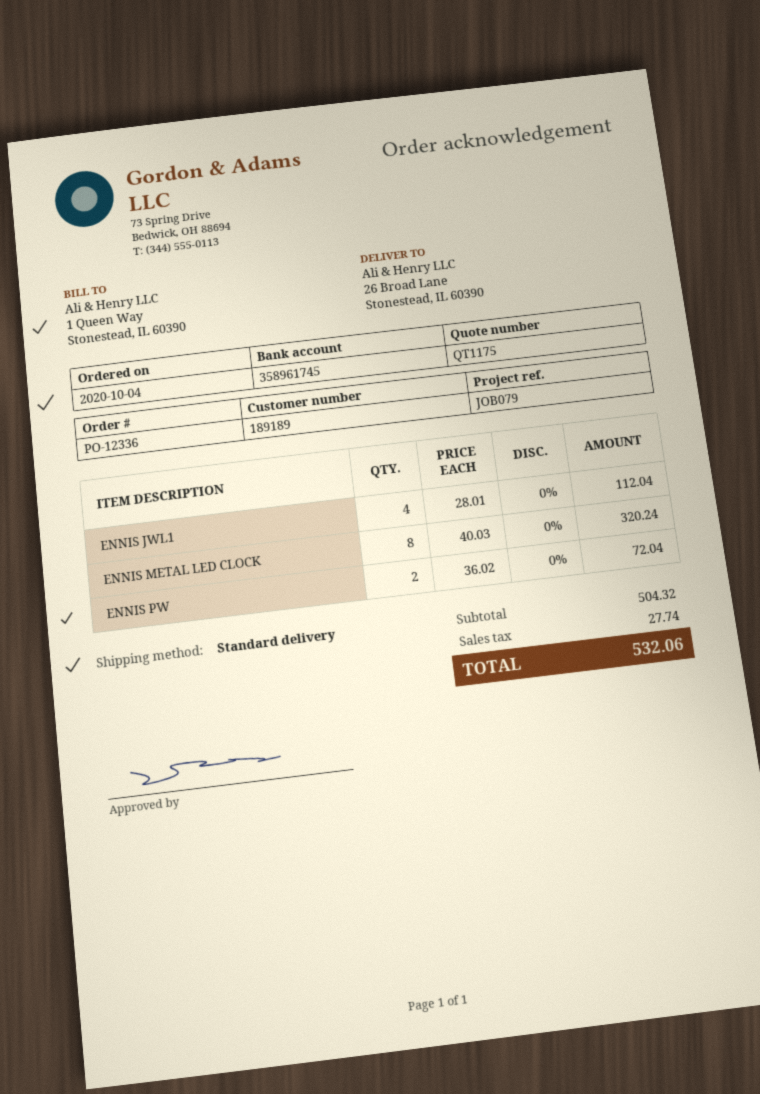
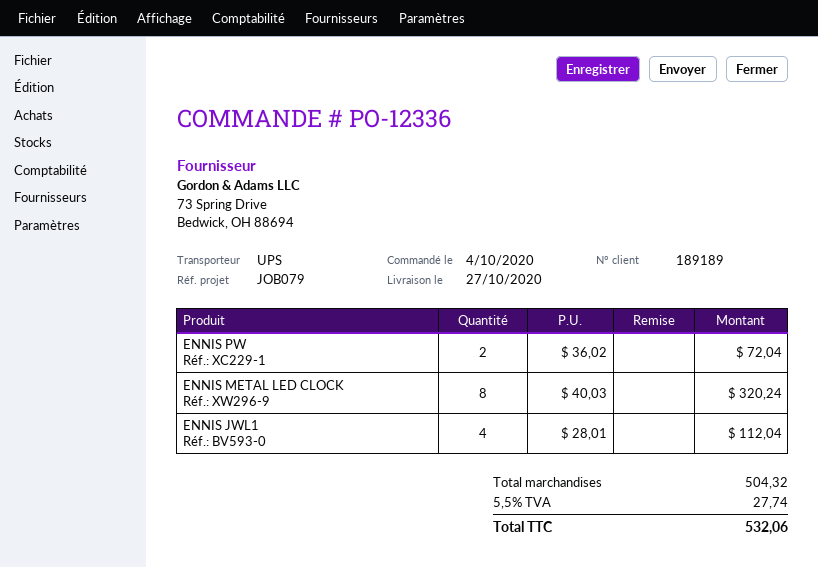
shipping method: standard -> UPS

